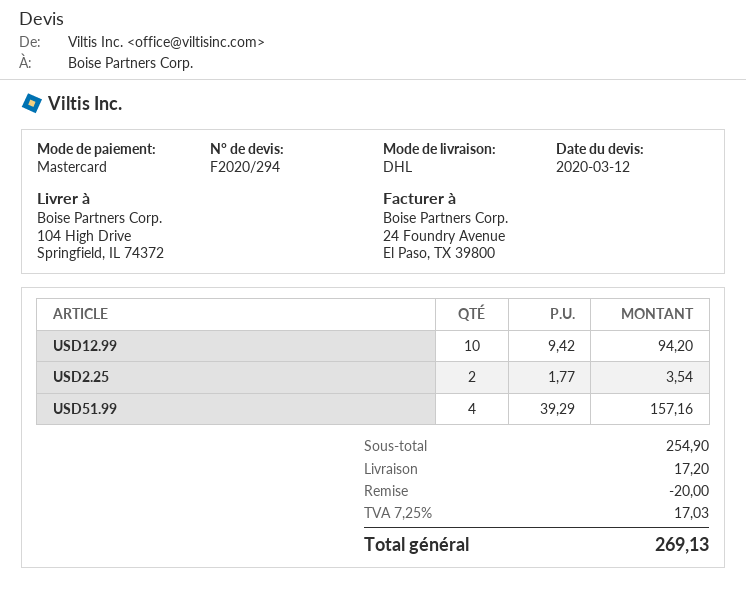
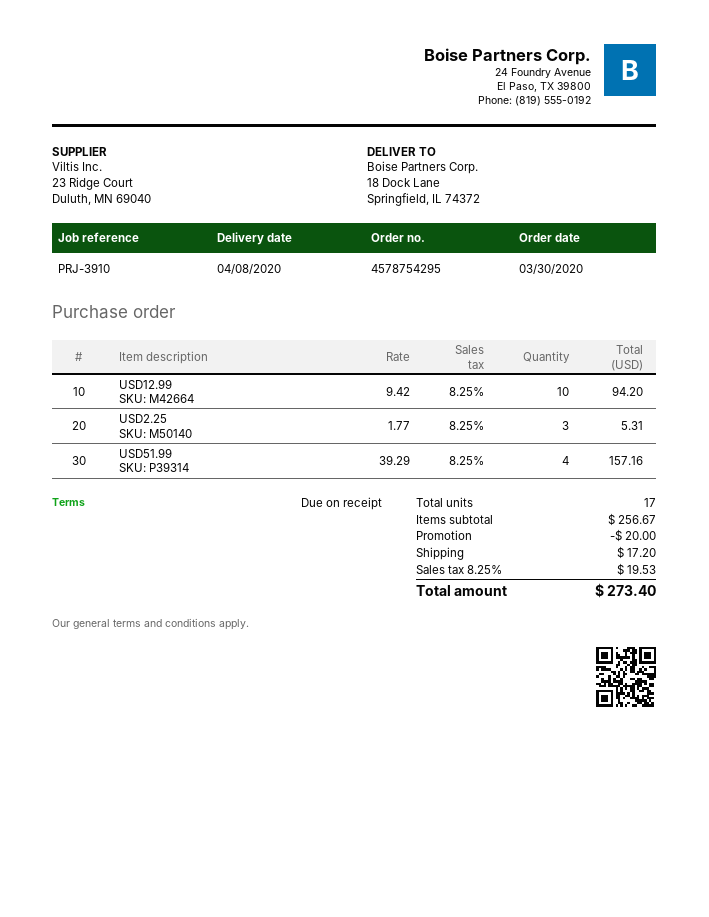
ship to: 104 High Drive, Springfield, IL 74372 -> 18 Dock Lane, Springfield, IL 74372
USD2.25: 2 x 1.77 = 3.54 -> 3 x 1.77 = 5.31
subtotal: 254.90 -> 256.67
tax: 7.25% = 17.03 -> 8.25% = 19.53
total: 269.13 -> 273.40

